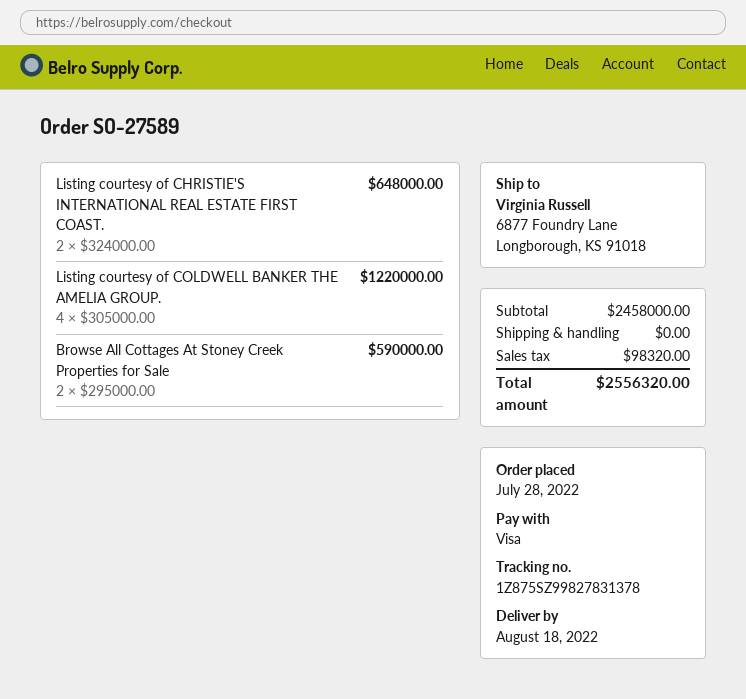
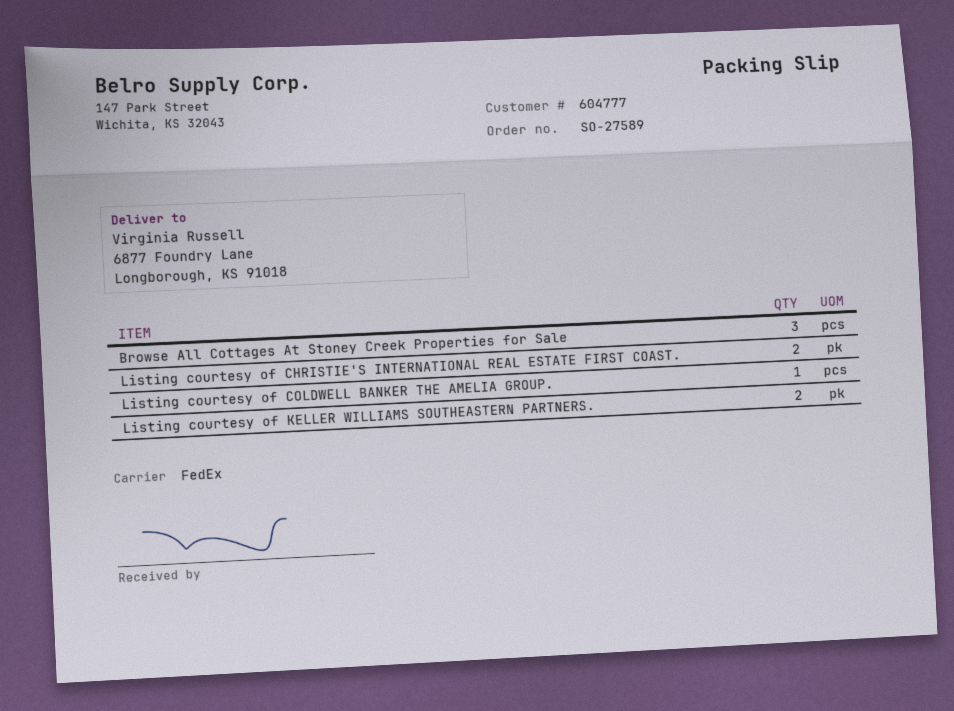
Listing courtesy of COLDWELL BANKER THE AMELIA GROUP.: 4 -> 1
Browse All Cottages At Stoney Creek Properties for Sale: 2 -> 3
Listing courtesy of KELLER WILLIAMS SOUTHEASTERN PARTNERS.: none -> 2

